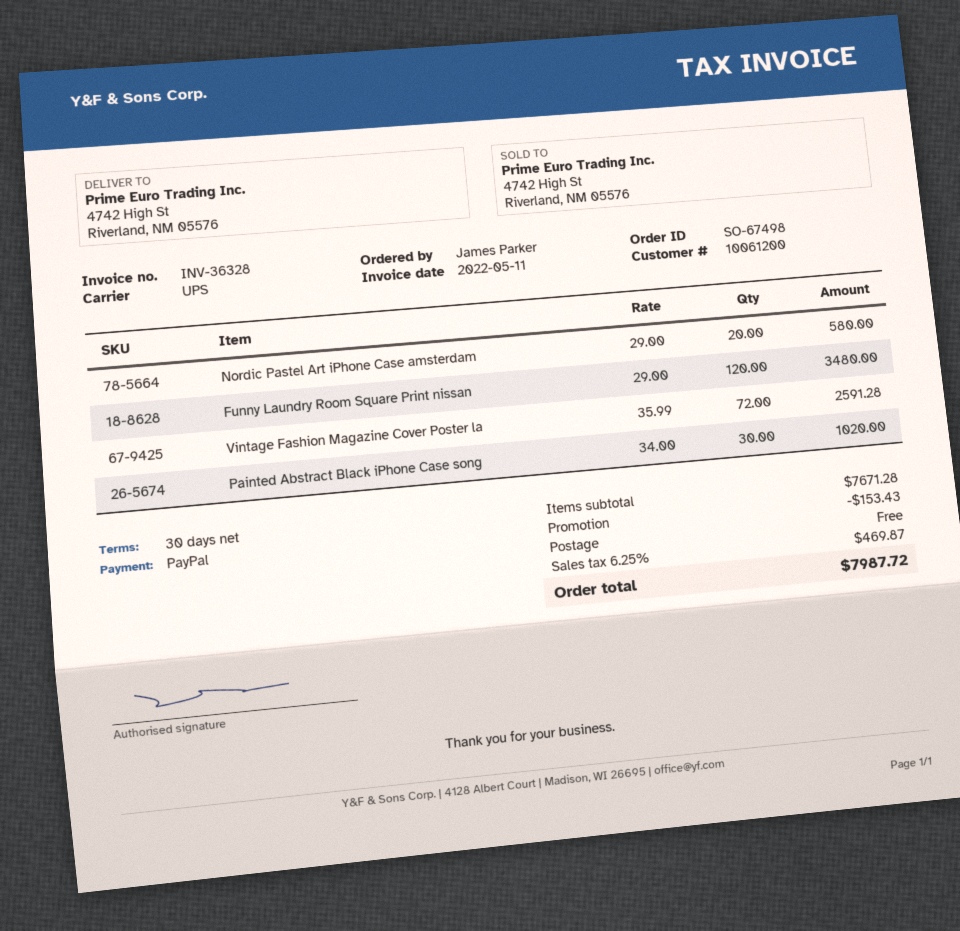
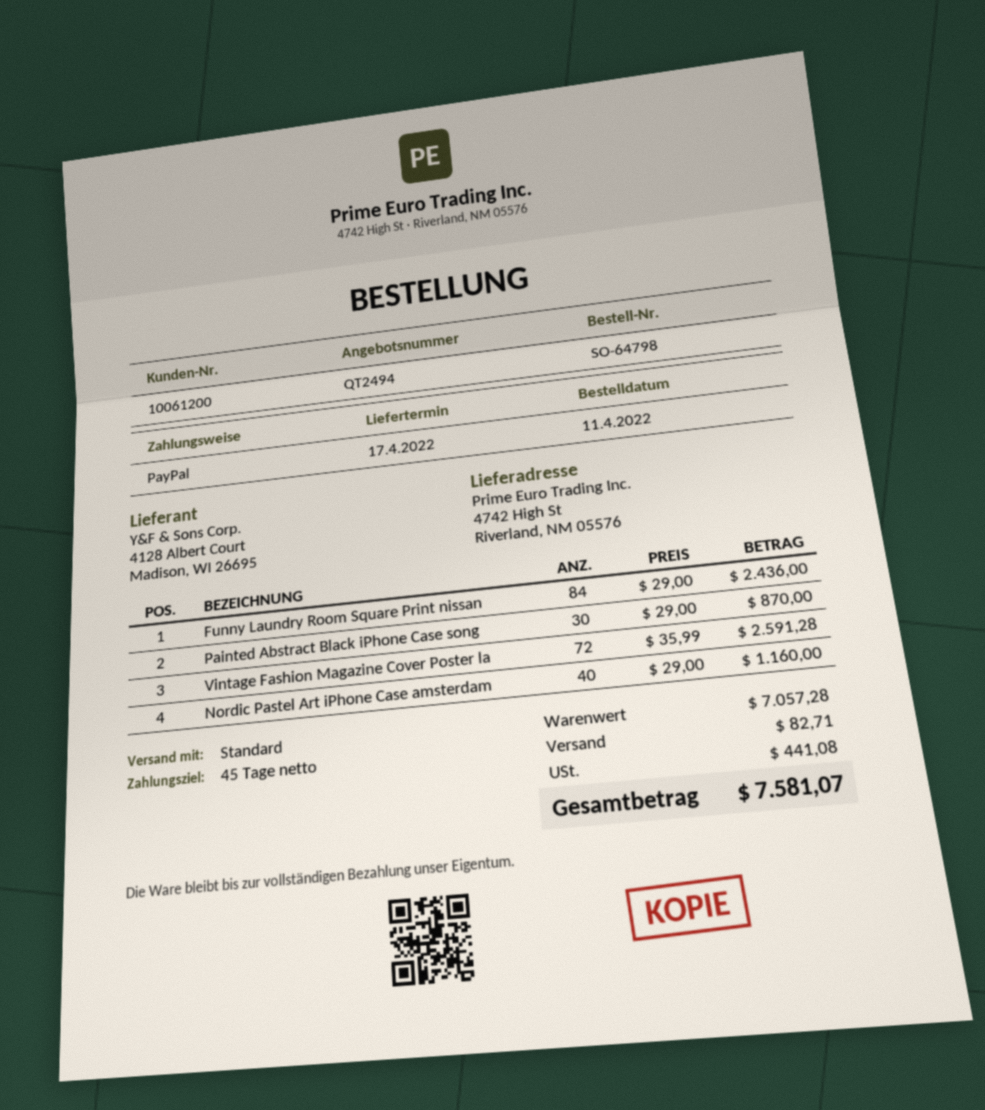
order number: SO-67498 -> SO-64798
payment terms: 30 days -> 45 days
shipping method: UPS -> standard
Nordic Pastel Art iPhone Case amsterdam: 20 x 29.00 = 580.00 -> 40 x 29.00 = 1160.00
Funny Laundry Room Square Print nissan: 120 x 29.00 = 3480.00 -> 84 x 29.00 = 2436.00
Painted Abstract Black iPhone Case song: 30 x 34.00 = 1020.00 -> 30 x 29.00 = 870.00
subtotal: 7671.28 -> 7057.28
discount: 153.43 -> none
shipping: 0.00 -> 82.71
tax: 469.87 -> 441.08
total: 7987.72 -> 7581.07

